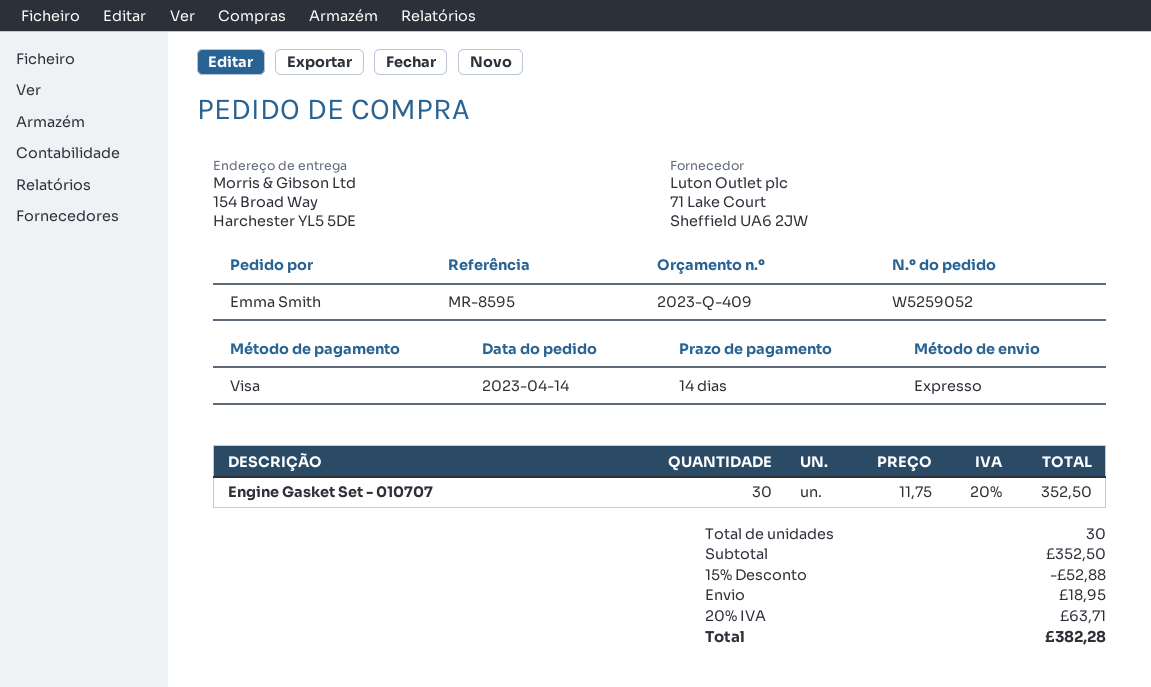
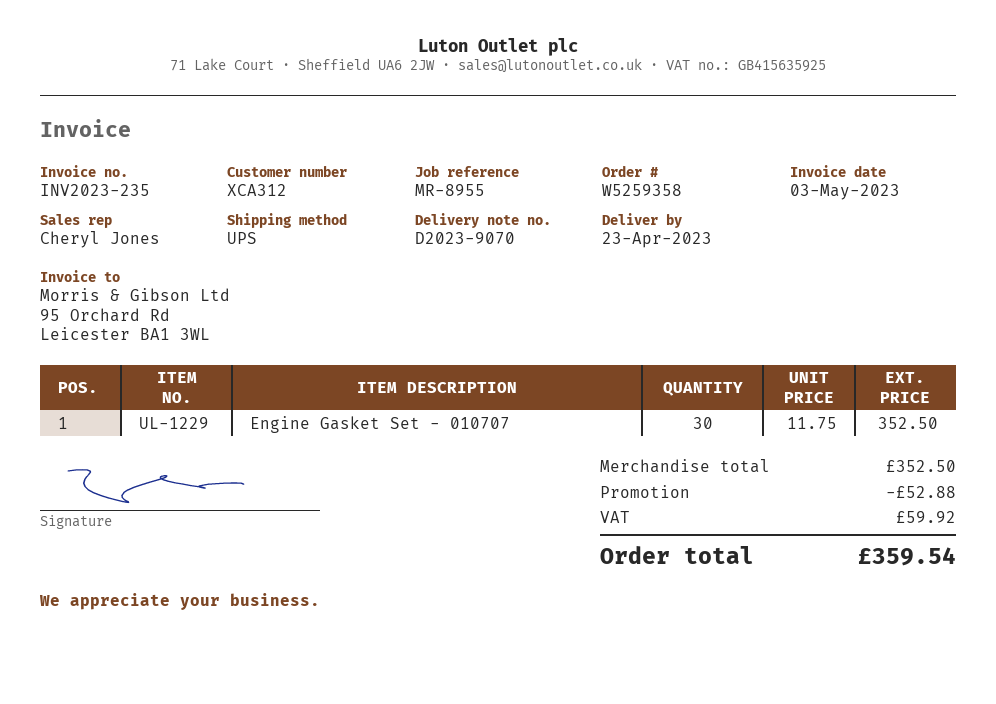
order number: W5259052 -> W5259358
reference: MR-8595 -> MR-8955
shipping method: express -> UPS
shipping: 18.95 -> none
tax: 63.71 -> 59.92
total: 382.28 -> 359.54

